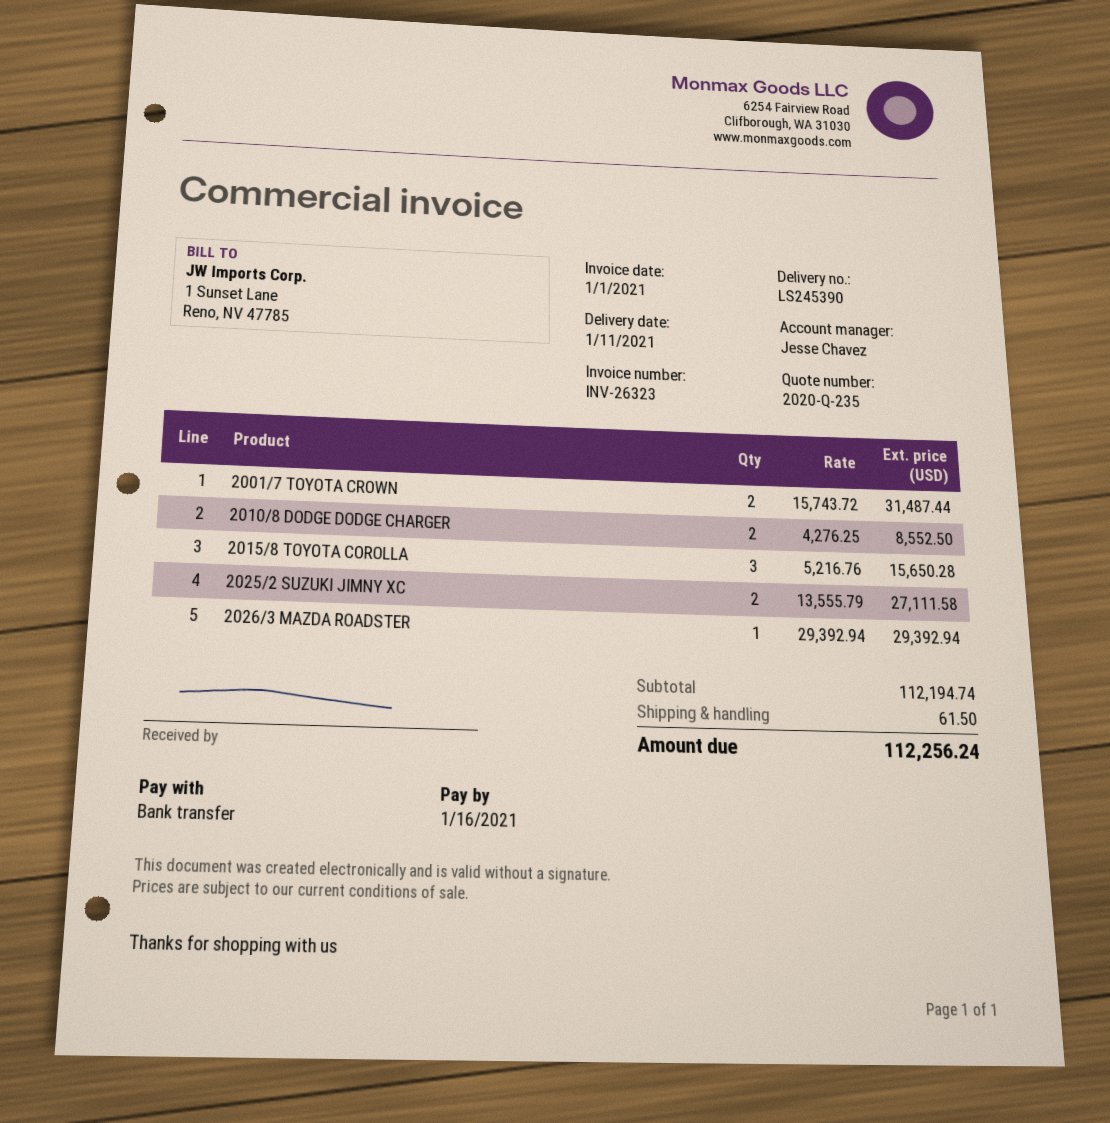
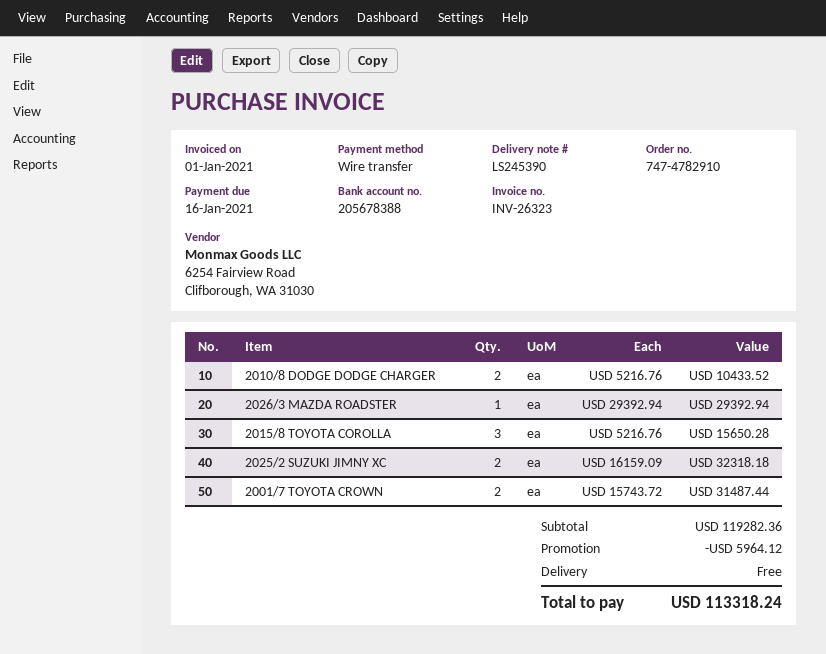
2010/8 DODGE DODGE CHARGER: 2 x 4276.25 = 8552.50 -> 2 x 5216.76 = 10433.52
2025/2 SUZUKI JIMNY XC: 2 x 13555.79 = 27111.58 -> 2 x 16159.09 = 32318.18
subtotal: 112194.74 -> 119282.36
discount: none -> 5964.12
shipping: 61.50 -> 0.00
total: 112256.24 -> 113318.24

